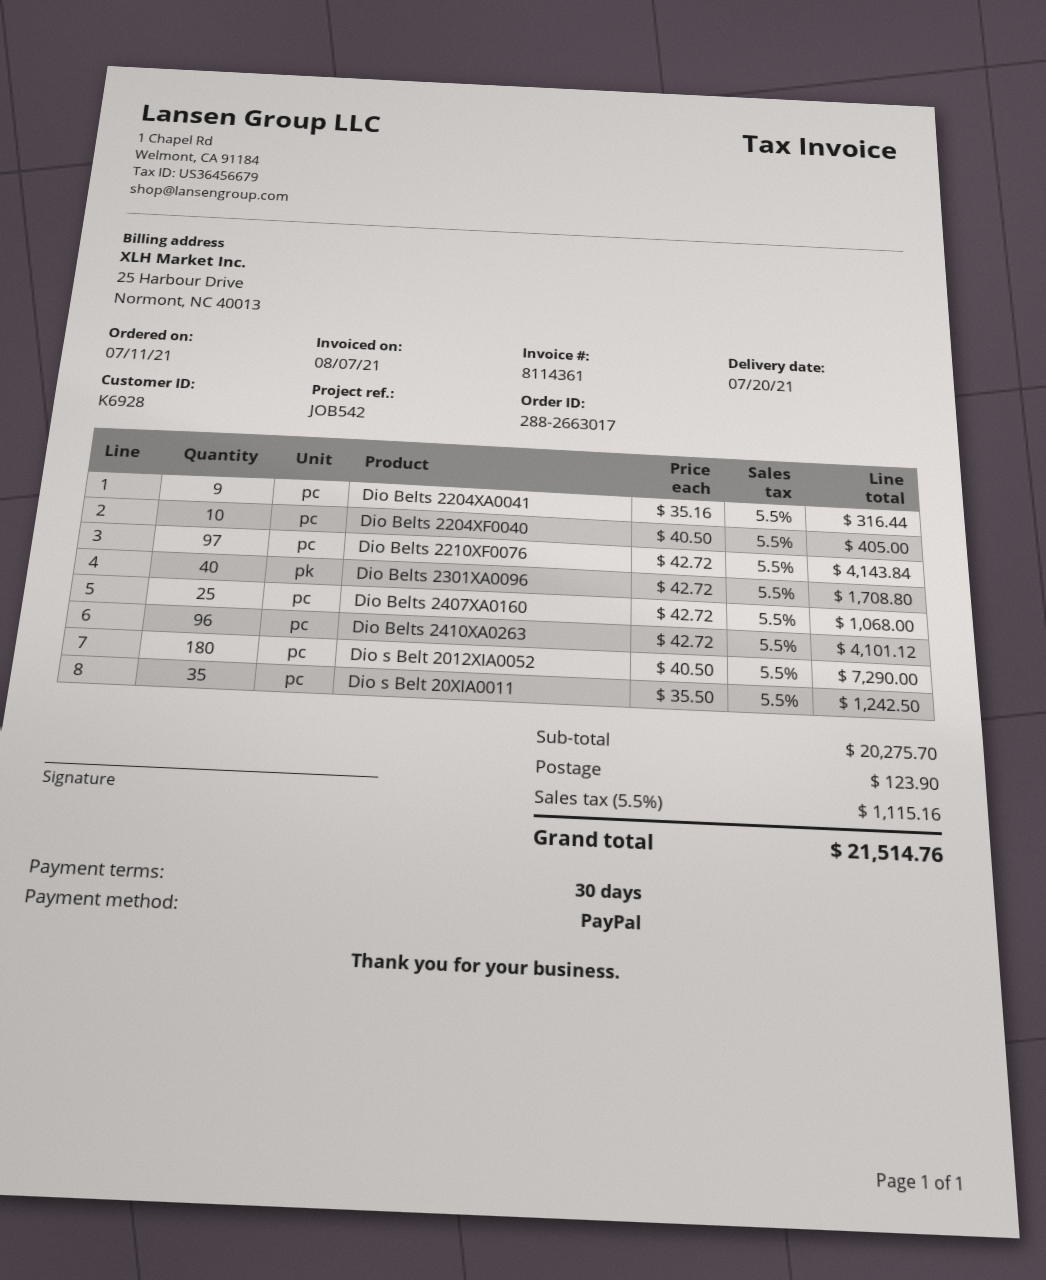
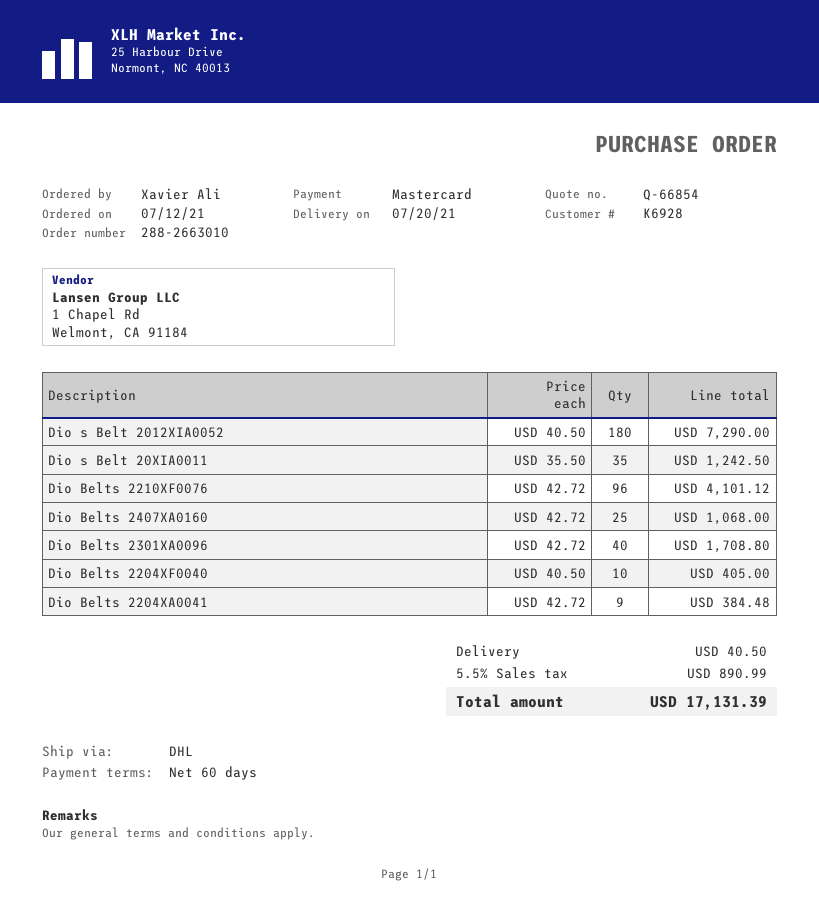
order number: 288-2663017 -> 288-2663010
order date: 2021-07-11 -> 2021-07-12
payment terms: 30 days -> 60 days
payment method: PayPal -> Mastercard
Dio Belts 2204XA0041: 9 x 35.16 = 316.44 -> 9 x 42.72 = 384.48
Dio Belts 2210XF0076: 97 x 42.72 = 4143.84 -> 96 x 42.72 = 4101.12
Dio Belts 2410XA0263: 96 x 42.72 = 4101.12 -> none
shipping: 123.90 -> 40.50
tax: 5.5% = 1115.16 -> 5.5% = 890.99
total: 21514.76 -> 17131.39

